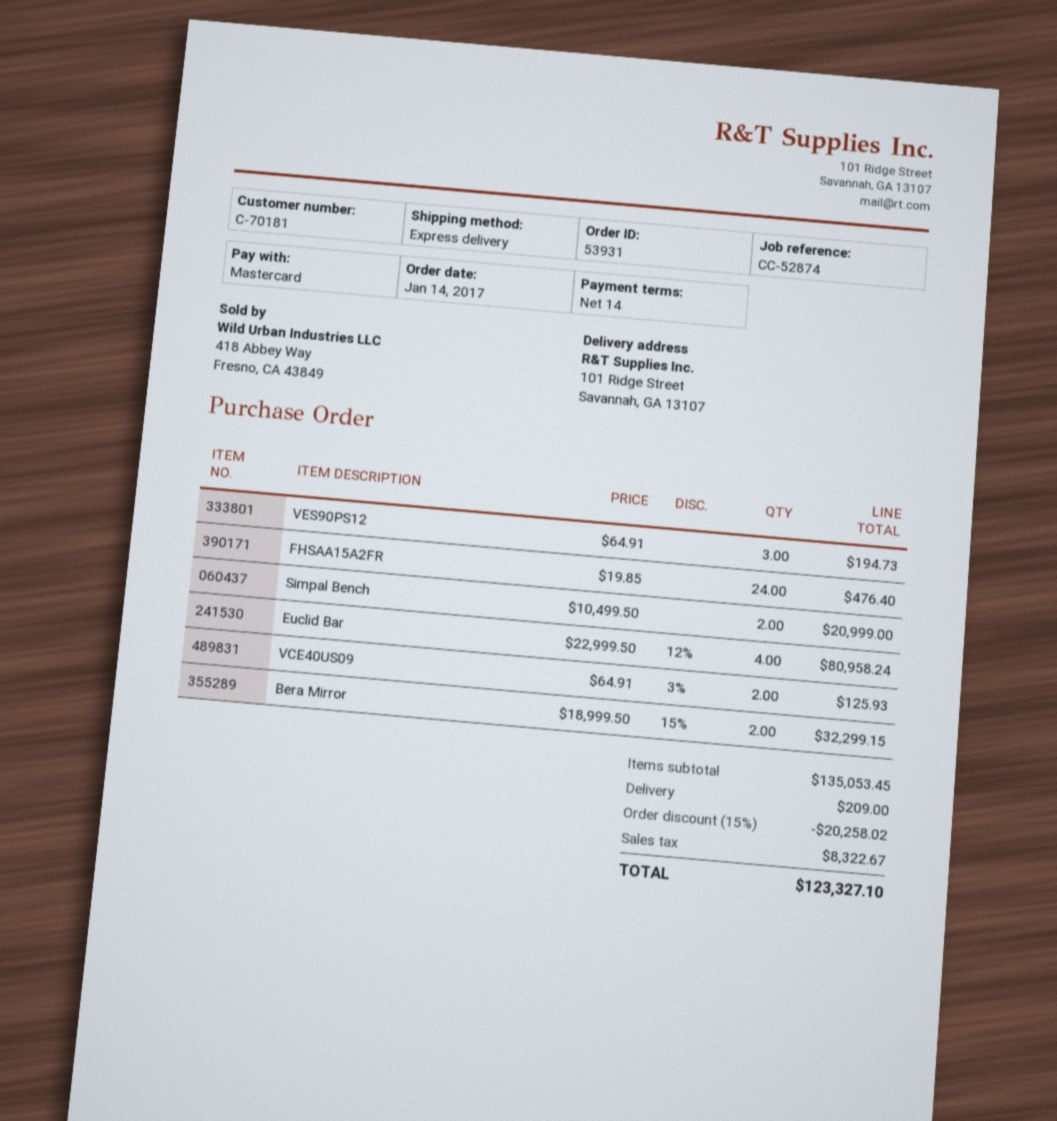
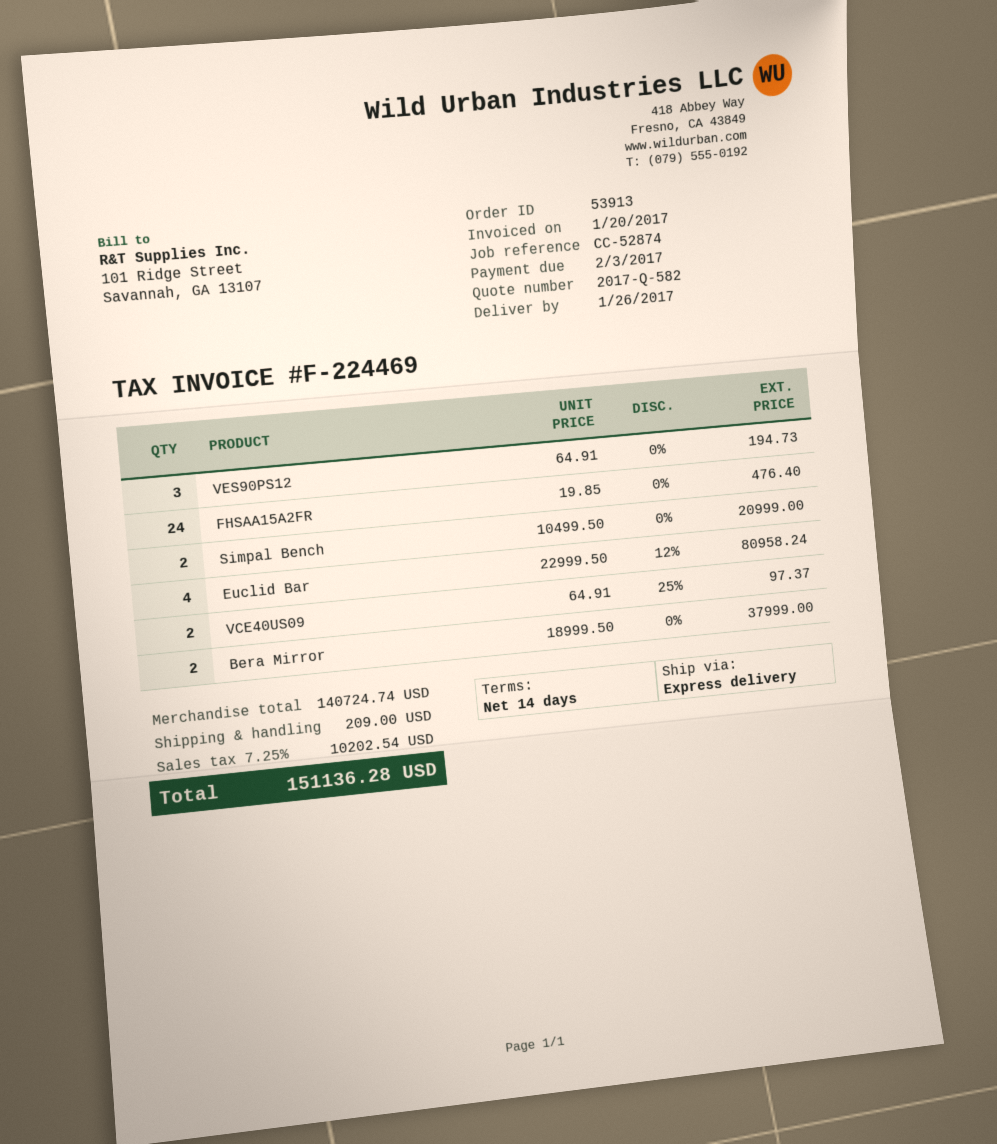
order number: 53931 -> 53913
VCE40US09: 2 x 64.91 - 3% = 125.93 -> 2 x 64.91 - 25% = 97.37
Bera Mirror: 2 x 18999.50 - 15% = 32299.15 -> 2 x 18999.50 = 37999.00
subtotal: 135053.45 -> 140724.74
discount: 15% = 20258.02 -> none
tax: 8322.67 -> 10202.54
total: 123327.10 -> 151136.28

